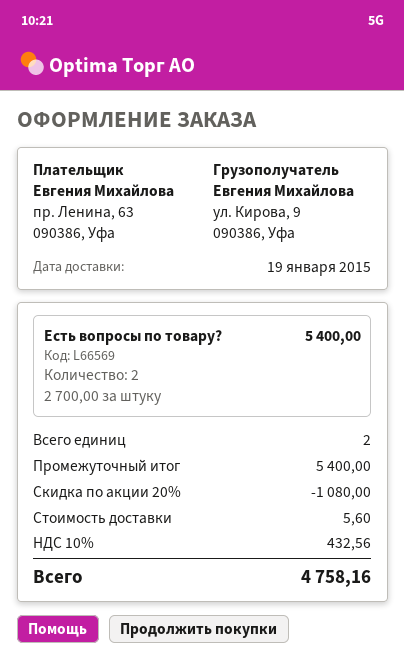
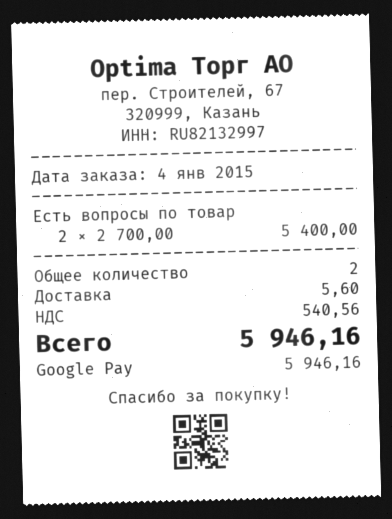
discount: 20% = 1080.00 -> none
tax: 432.56 -> 540.56
total: 4758.16 -> 5946.16

